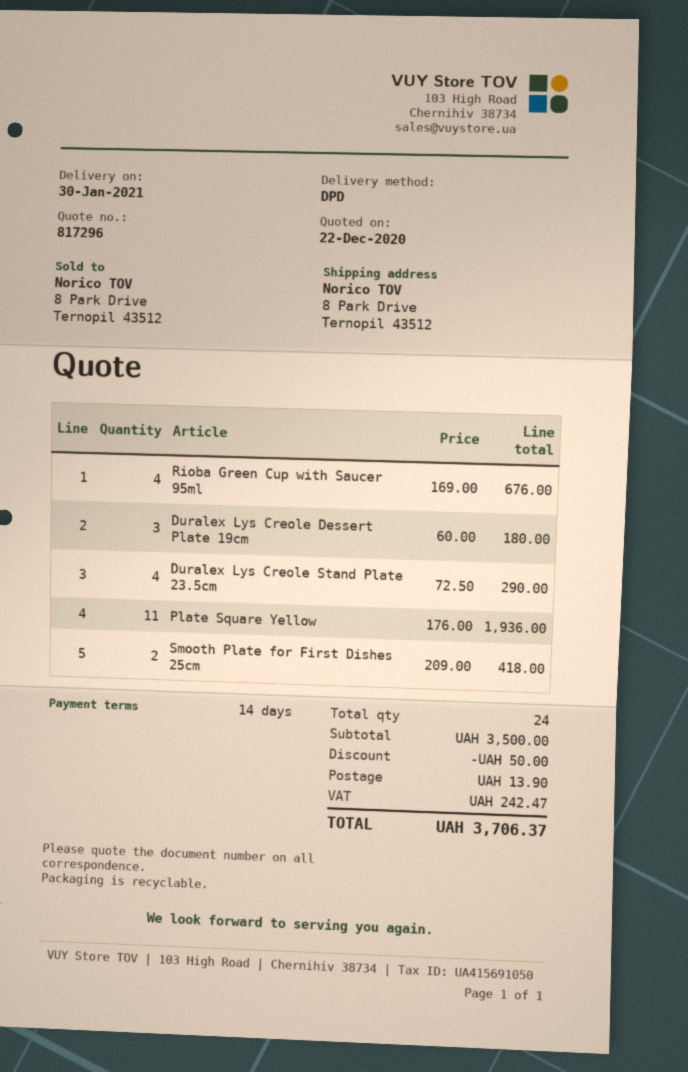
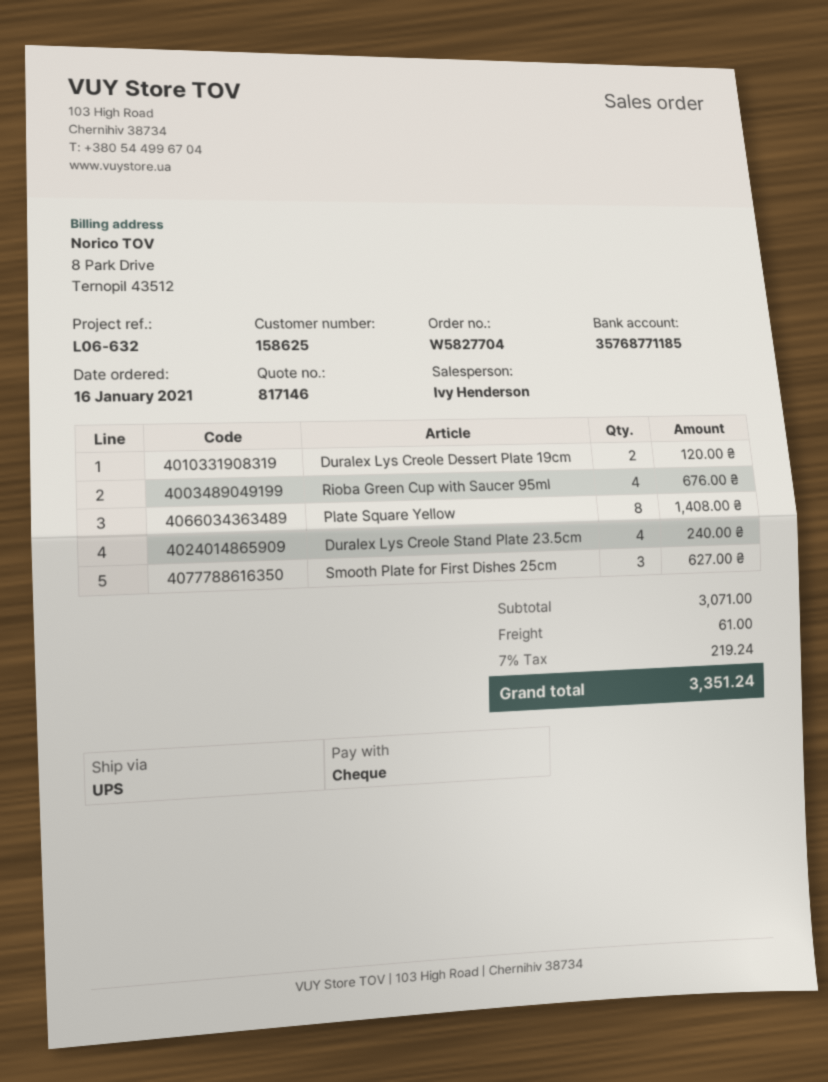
quote number: 817296 -> 817146
shipping method: DPD -> UPS
Duralex Lys Crеole Dessert Plate 19cm: 3 for 180.00 -> 2 for 120.00
Duralex Lys Crеole Stand Plate 23.5cm: 4 for 290.00 -> 4 for 240.00
Plate Square Yellow: 11 for 1936.00 -> 8 for 1408.00
Smooth Plate for First Dishes 25cm: 2 for 418.00 -> 3 for 627.00
subtotal: 3500.00 -> 3071.00
discount: 50.00 -> none
shipping: 13.90 -> 61.00
tax: 242.47 -> 219.24
total: 3706.37 -> 3351.24

